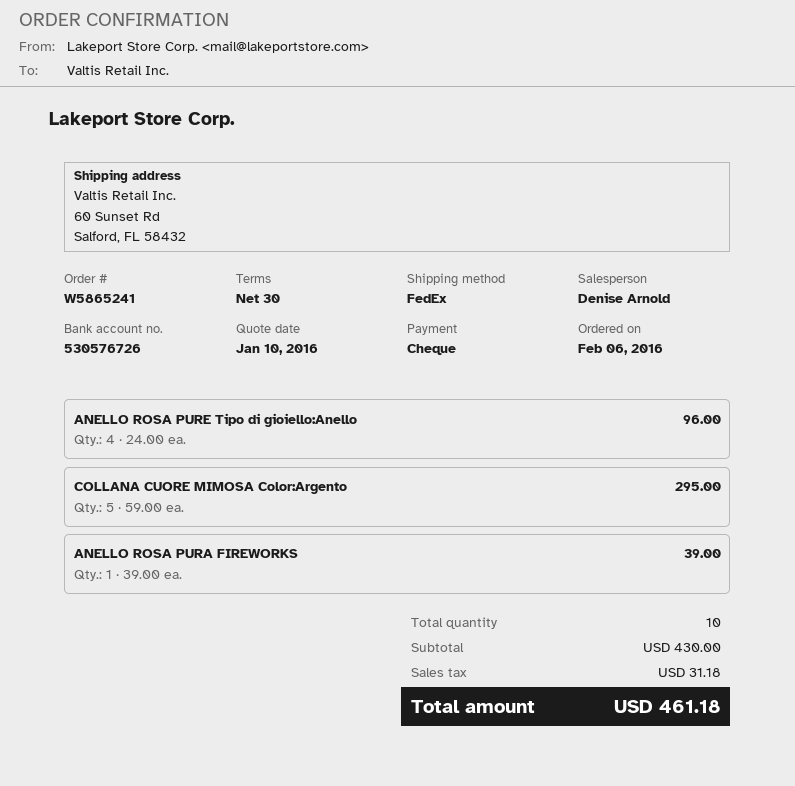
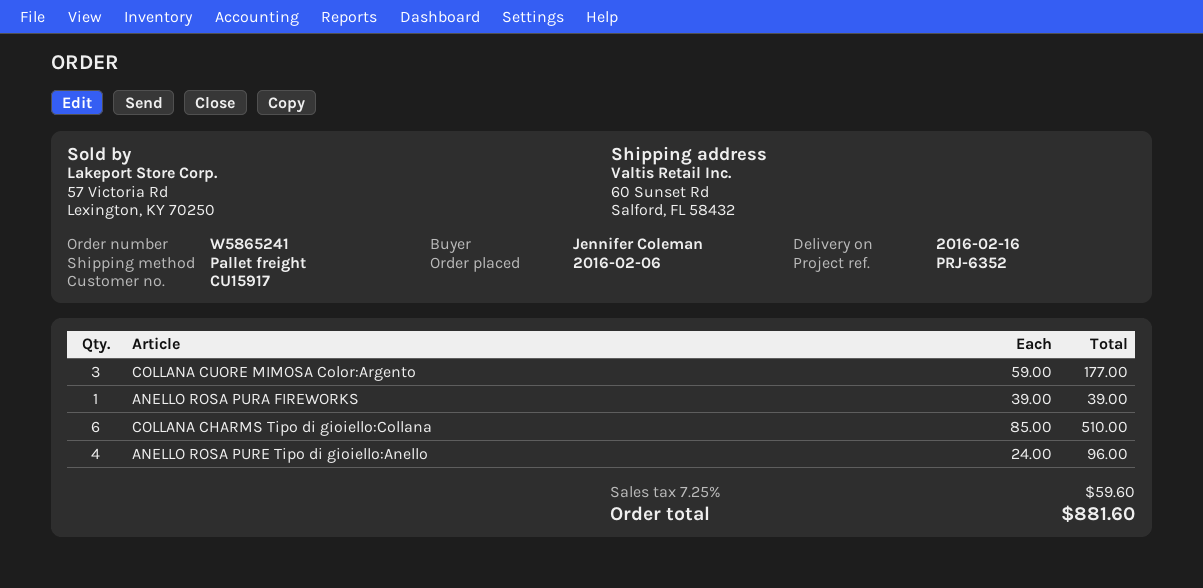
shipping method: FedEx -> pallet freight
COLLANA CUORE MIMOSA Color:Argento: 5 x 59.00 = 295.00 -> 3 x 59.00 = 177.00
COLLANA CHARMS Tipo di gioiello:Collana: none -> 6 x 85.00 = 510.00
tax: 31.18 -> 59.60
total: 461.18 -> 881.60

